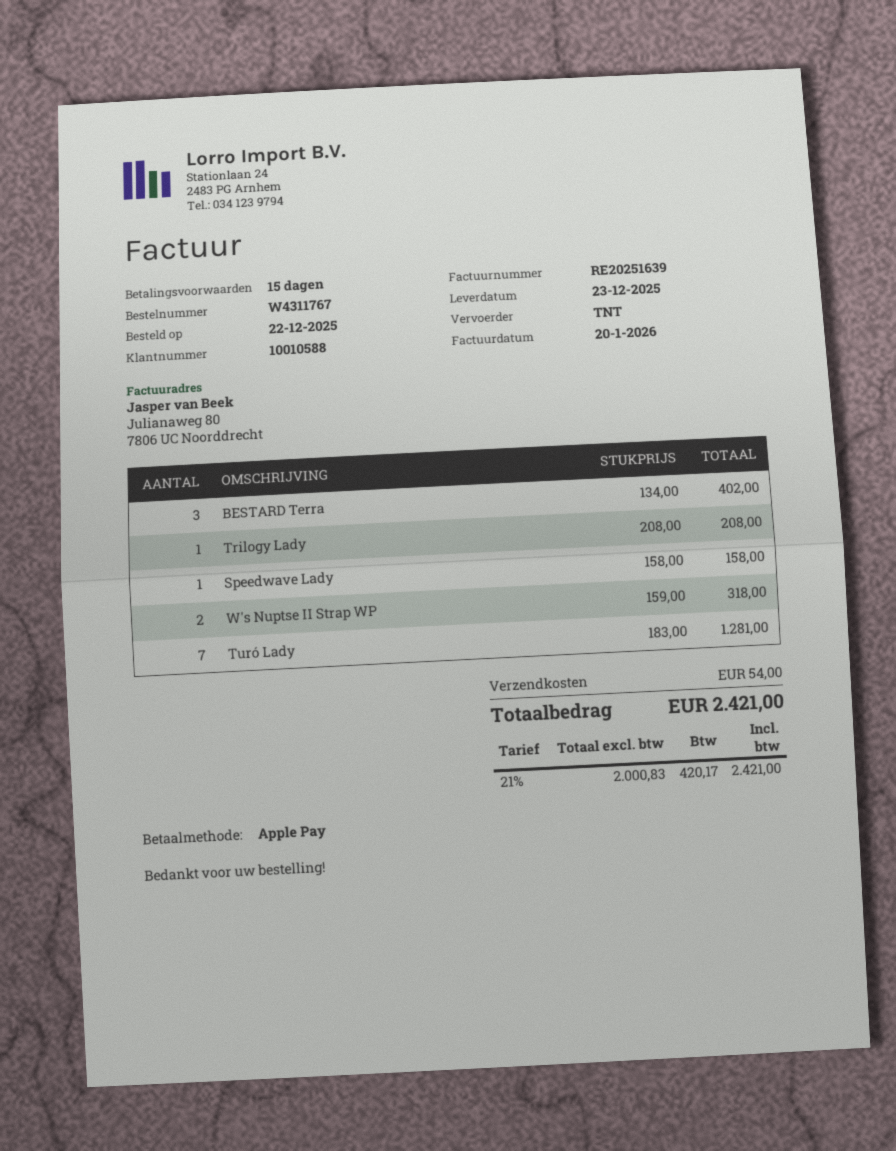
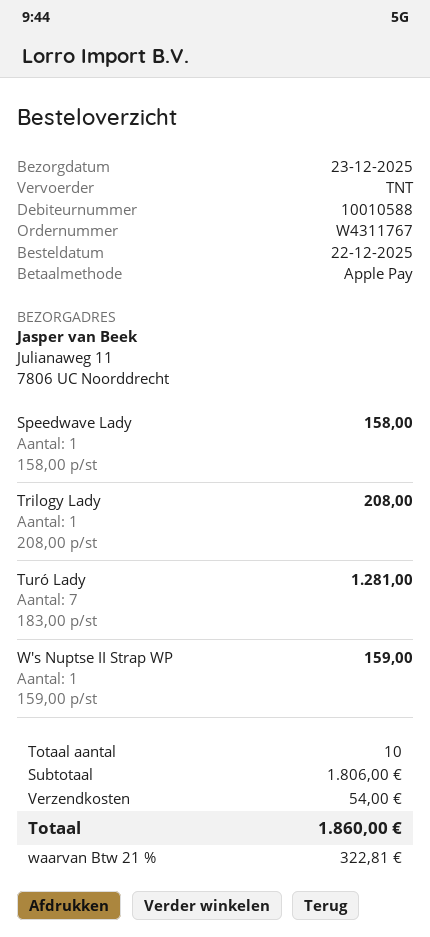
BESTARD Terra: 3 x 134.00 = 402.00 -> none
W's Nuptse II Strap WP: 2 x 159.00 = 318.00 -> 1 x 159.00 = 159.00
tax: 21% = 420.17 -> 21% = 322.81
total: 2421.00 -> 1860.00

